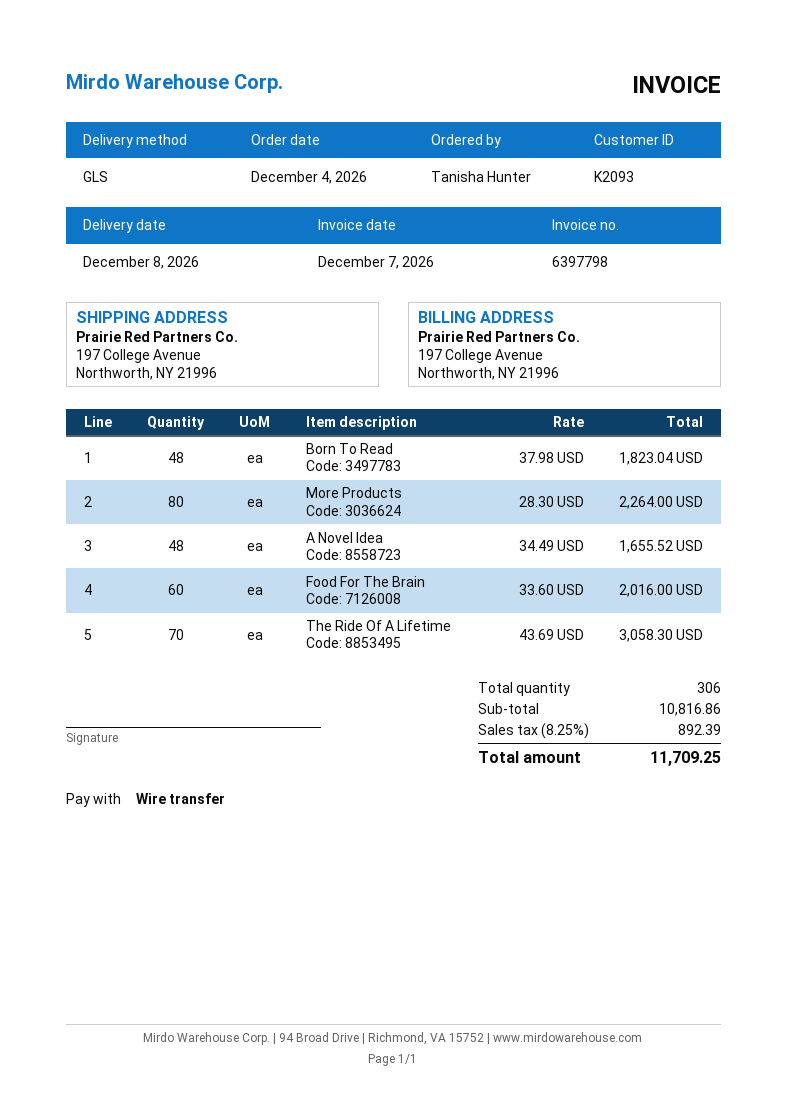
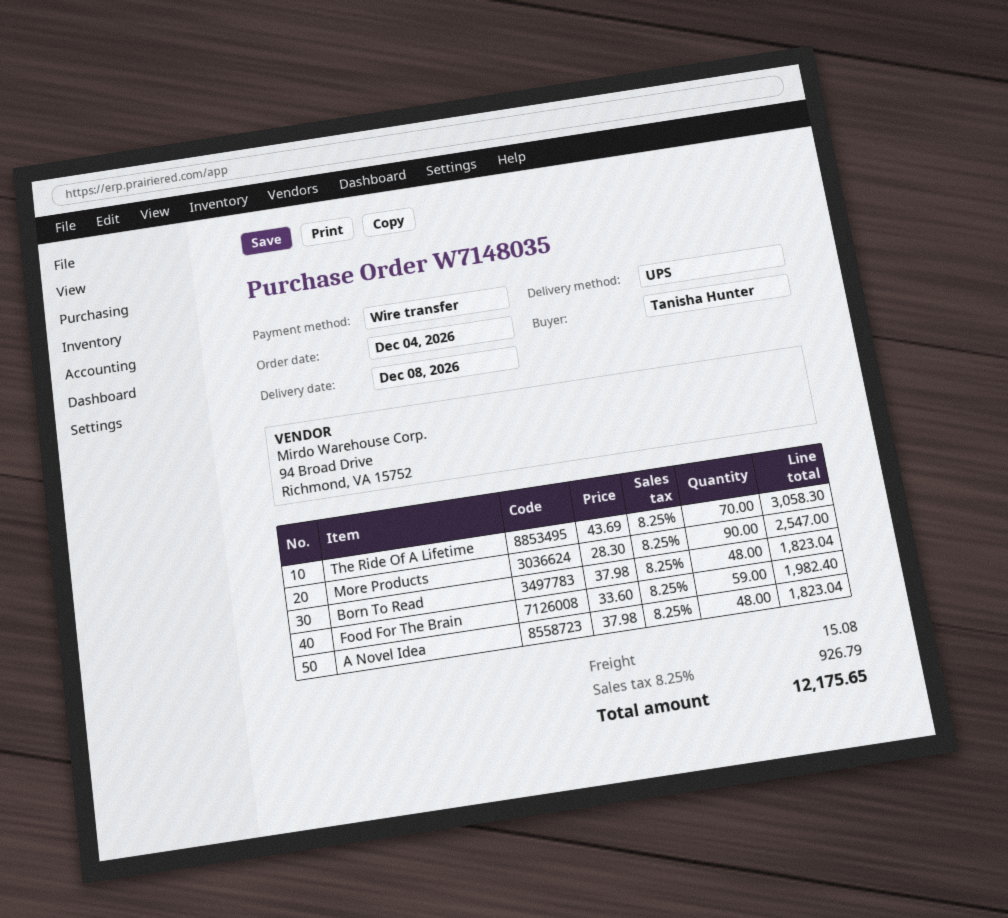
shipping method: GLS -> UPS
More Products: 80 x 28.30 = 2264.00 -> 90 x 28.30 = 2547.00
A Novel Idea: 48 x 34.49 = 1655.52 -> 48 x 37.98 = 1823.04
Food For The Brain: 60 x 33.60 = 2016.00 -> 59 x 33.60 = 1982.40
shipping: none -> 15.08
tax: 8.25% = 892.39 -> 8.25% = 926.79
total: 11709.25 -> 12175.65

